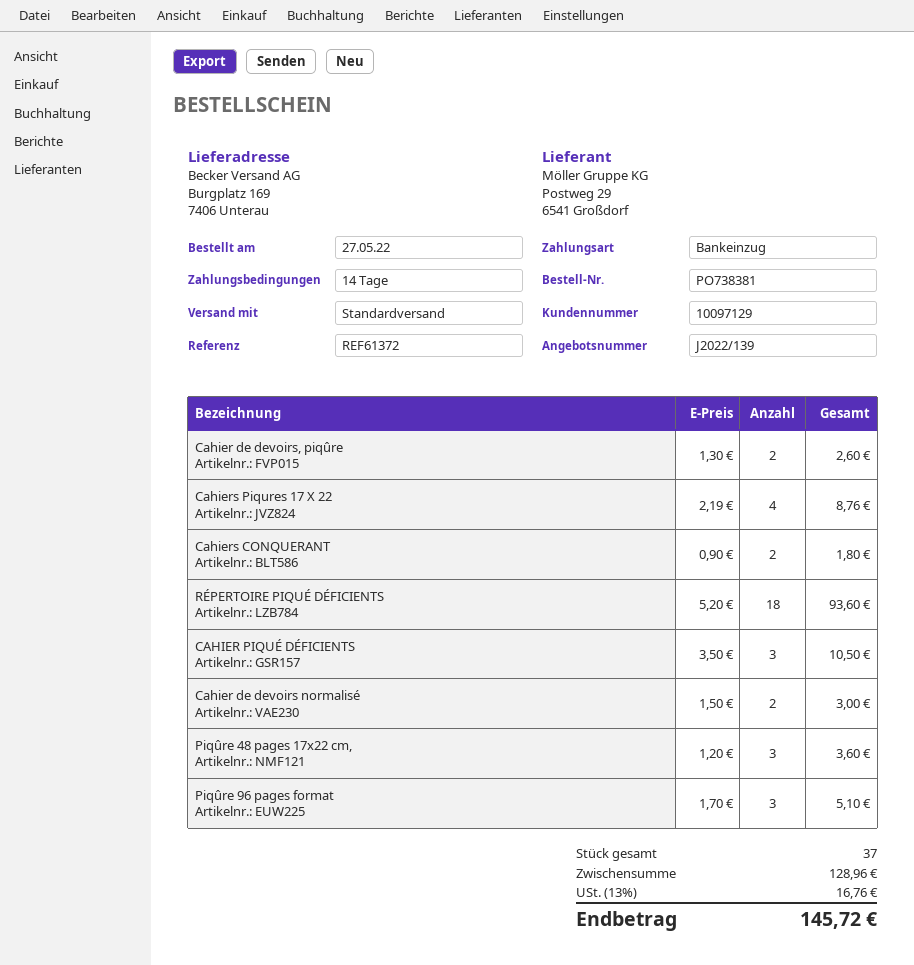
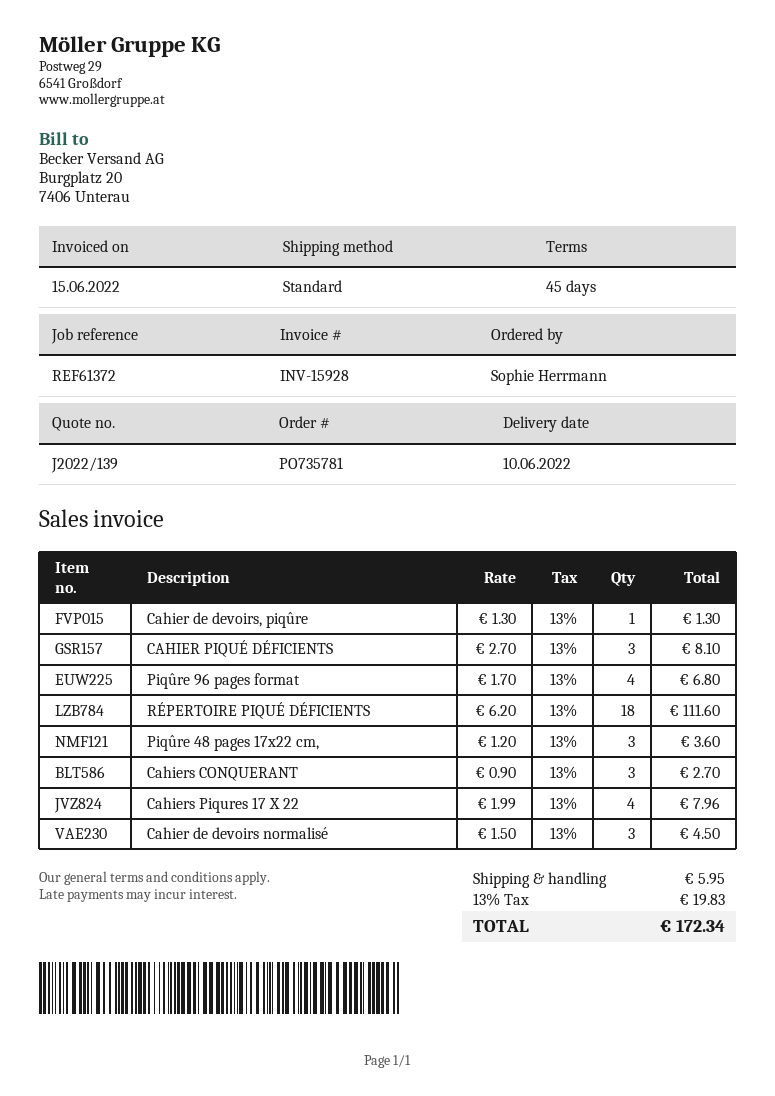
order number: PO738381 -> PO735781
payment terms: 14 days -> 45 days
Cahier de devoirs, piqûre: 2 x 1.30 = 2.60 -> 1 x 1.30 = 1.30
Cahiers Piqures 17 X 22: 4 x 2.19 = 8.76 -> 4 x 1.99 = 7.96
Cahiers CONQUERANT: 2 x 0.90 = 1.80 -> 3 x 0.90 = 2.70
RÉPERTOIRE PIQUÉ DÉFICIENTS: 18 x 5.20 = 93.60 -> 18 x 6.20 = 111.60
CAHIER PIQUÉ DÉFICIENTS: 3 x 3.50 = 10.50 -> 3 x 2.70 = 8.10
Cahier de devoirs normalisé: 2 x 1.50 = 3.00 -> 3 x 1.50 = 4.50
Piqûre 96 pages format: 3 x 1.70 = 5.10 -> 4 x 1.70 = 6.80
shipping: none -> 5.95
tax: 13% = 16.76 -> 13% = 19.83
total: 145.72 -> 172.34

